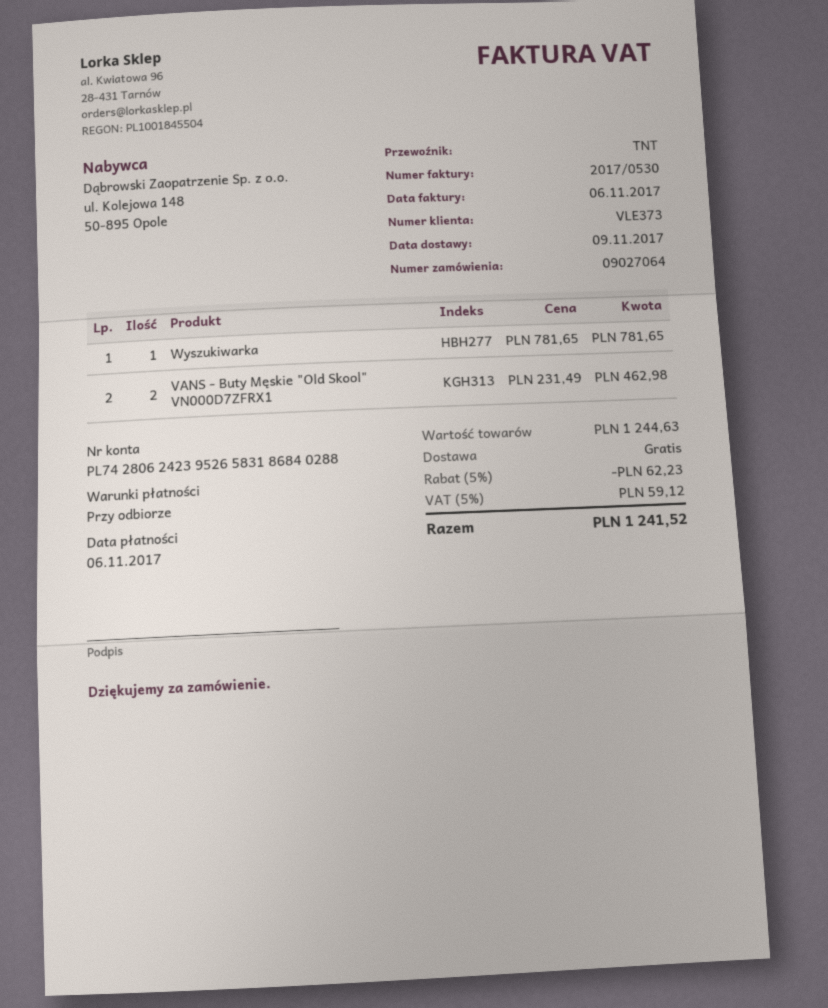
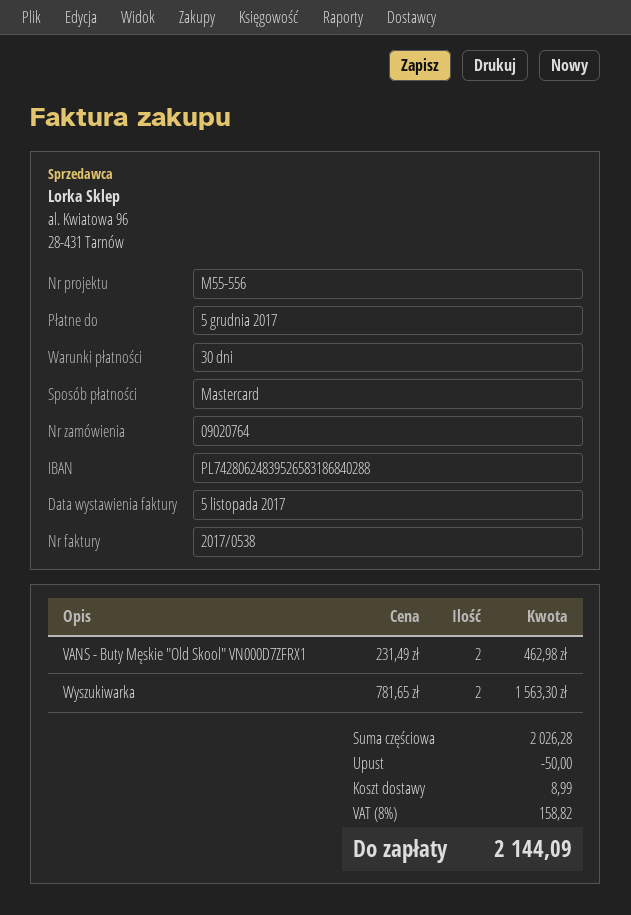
order number: 09027064 -> 09020764
invoice number: 2017/0530 -> 2017/0538
invoice date: 2017-11-06 -> 2017-11-05
payment terms: on receipt -> 30 days
due date: 2017-11-06 -> 2017-12-05
bank account: PL74280624239526583186840288 -> PL74280624839526583186840288
Wyszukiwarka: 1 x 781.65 = 781.65 -> 2 x 781.65 = 1563.30
subtotal: 1244.63 -> 2026.28
discount: 62.23 -> 50.00
shipping: 0.00 -> 8.99
tax: 5% = 59.12 -> 8% = 158.82
total: 1241.52 -> 2144.09

